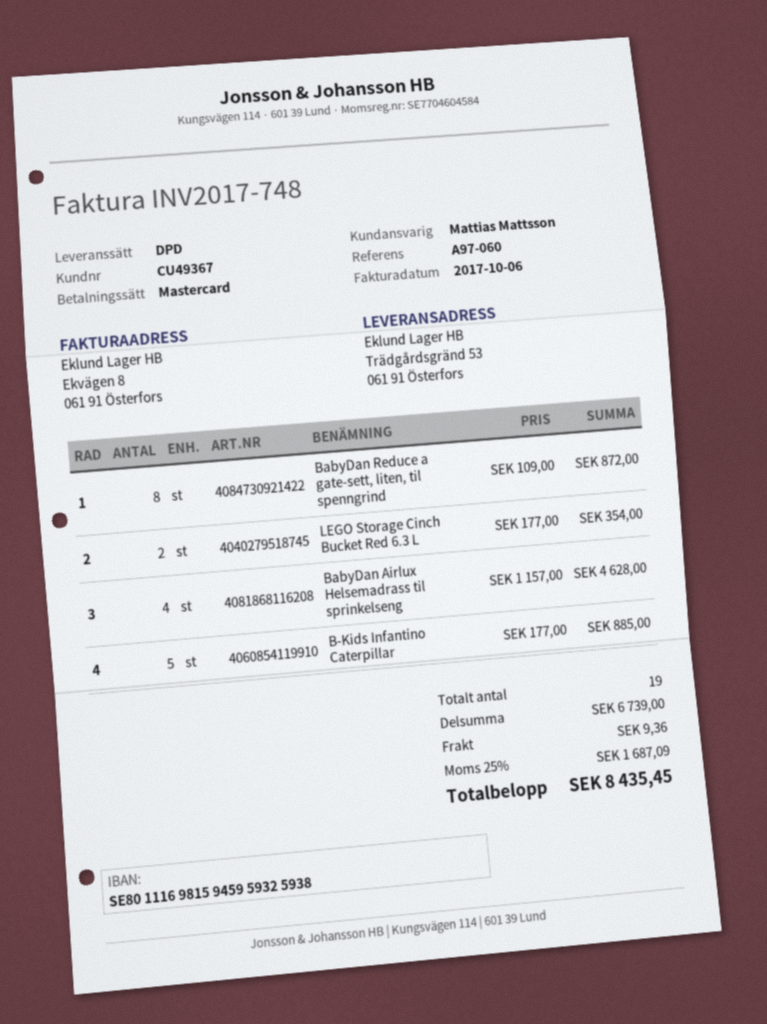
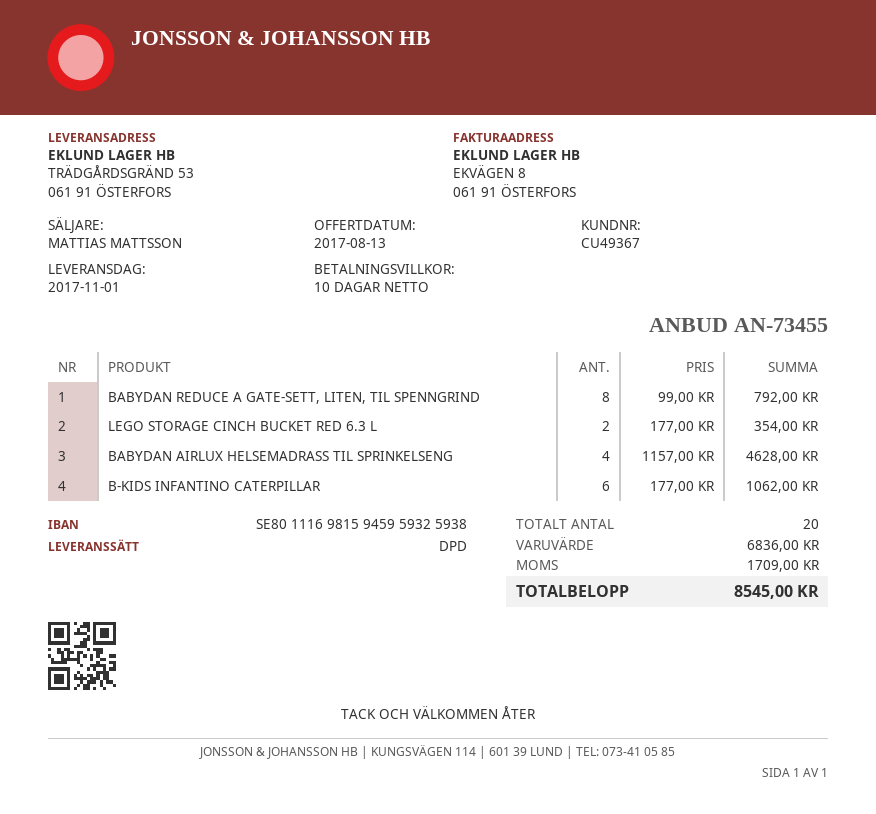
BabyDan Reduce a gate-sett, liten, til spenngrind: 8 x 109.00 = 872.00 -> 8 x 99.00 = 792.00
B-Kids Infantino Caterpillar: 5 x 177.00 = 885.00 -> 6 x 177.00 = 1062.00
total quantity: 19 -> 20
subtotal: 6739.00 -> 6836.00
shipping: 9.36 -> none
tax: 1687.09 -> 1709.00
total: 8435.45 -> 8545.00

